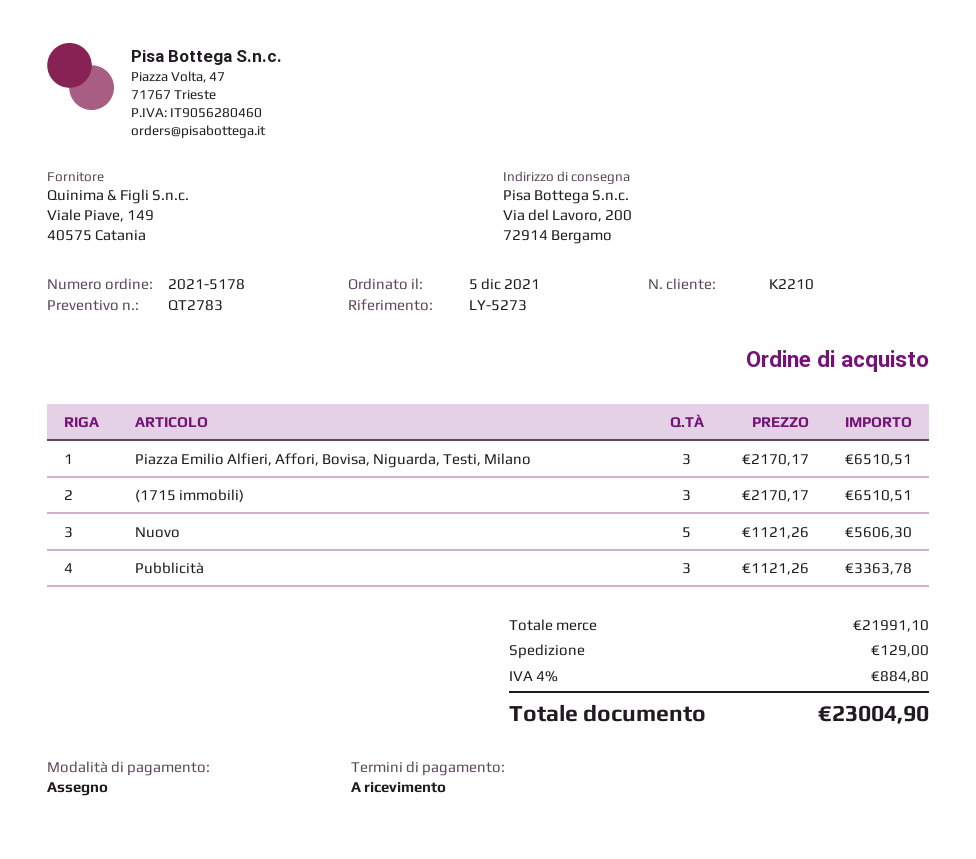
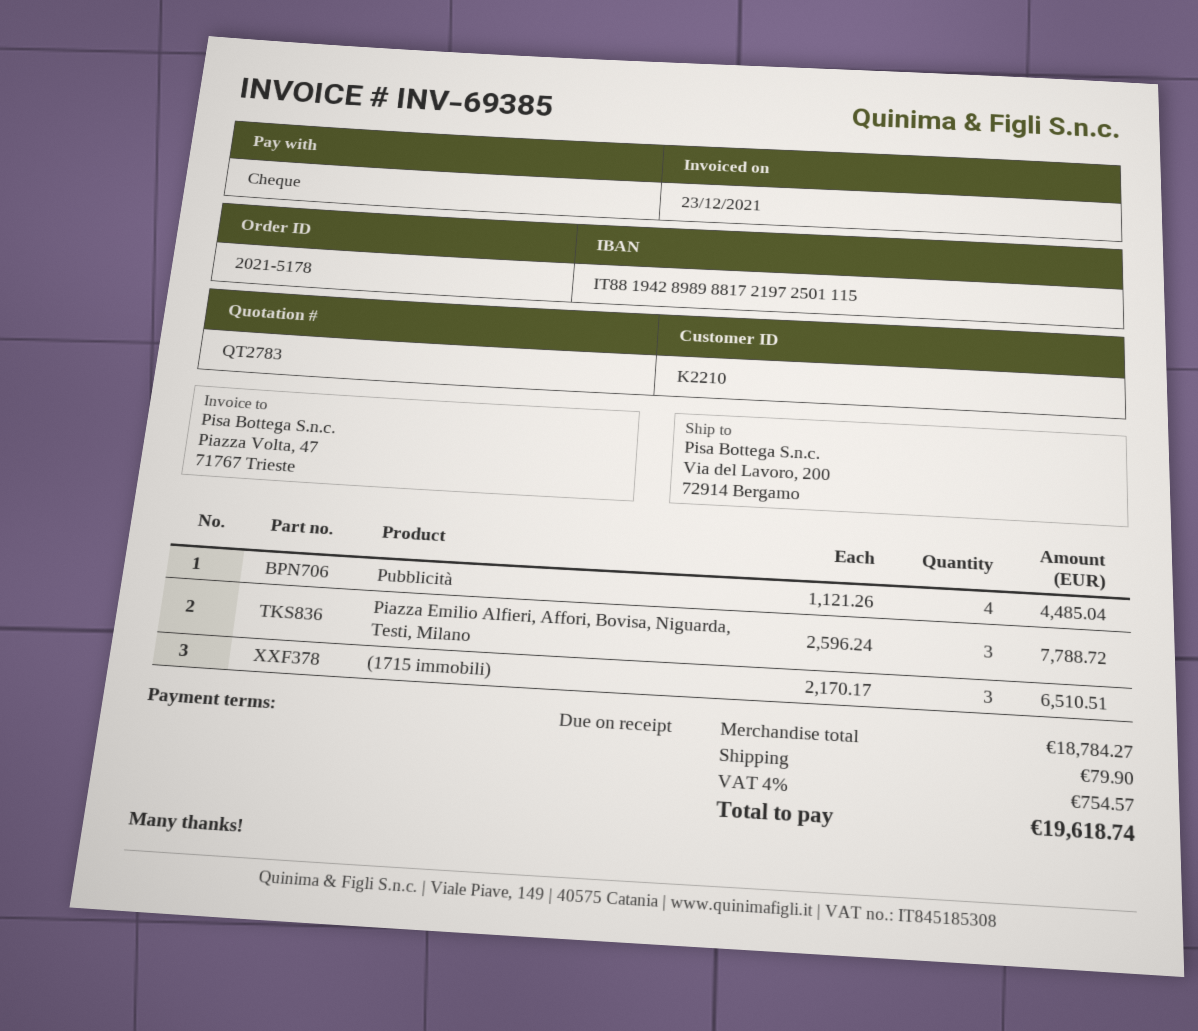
Piazza Emilio Alfieri, Affori, Bovisa, Niguarda, Testi, Milano: 3 x 2170.17 = 6510.51 -> 3 x 2596.24 = 7788.72
Nuovo: 5 x 1121.26 = 5606.30 -> none
Pubblicità: 3 x 1121.26 = 3363.78 -> 4 x 1121.26 = 4485.04
subtotal: 21991.10 -> 18784.27
shipping: 129.00 -> 79.90
tax: 4% = 884.80 -> 4% = 754.57
total: 23004.90 -> 19618.74

